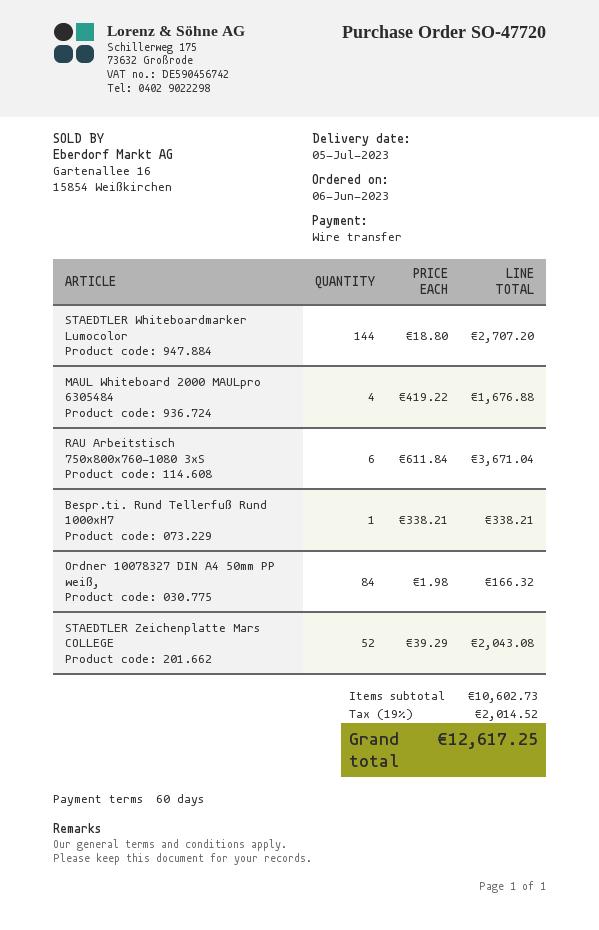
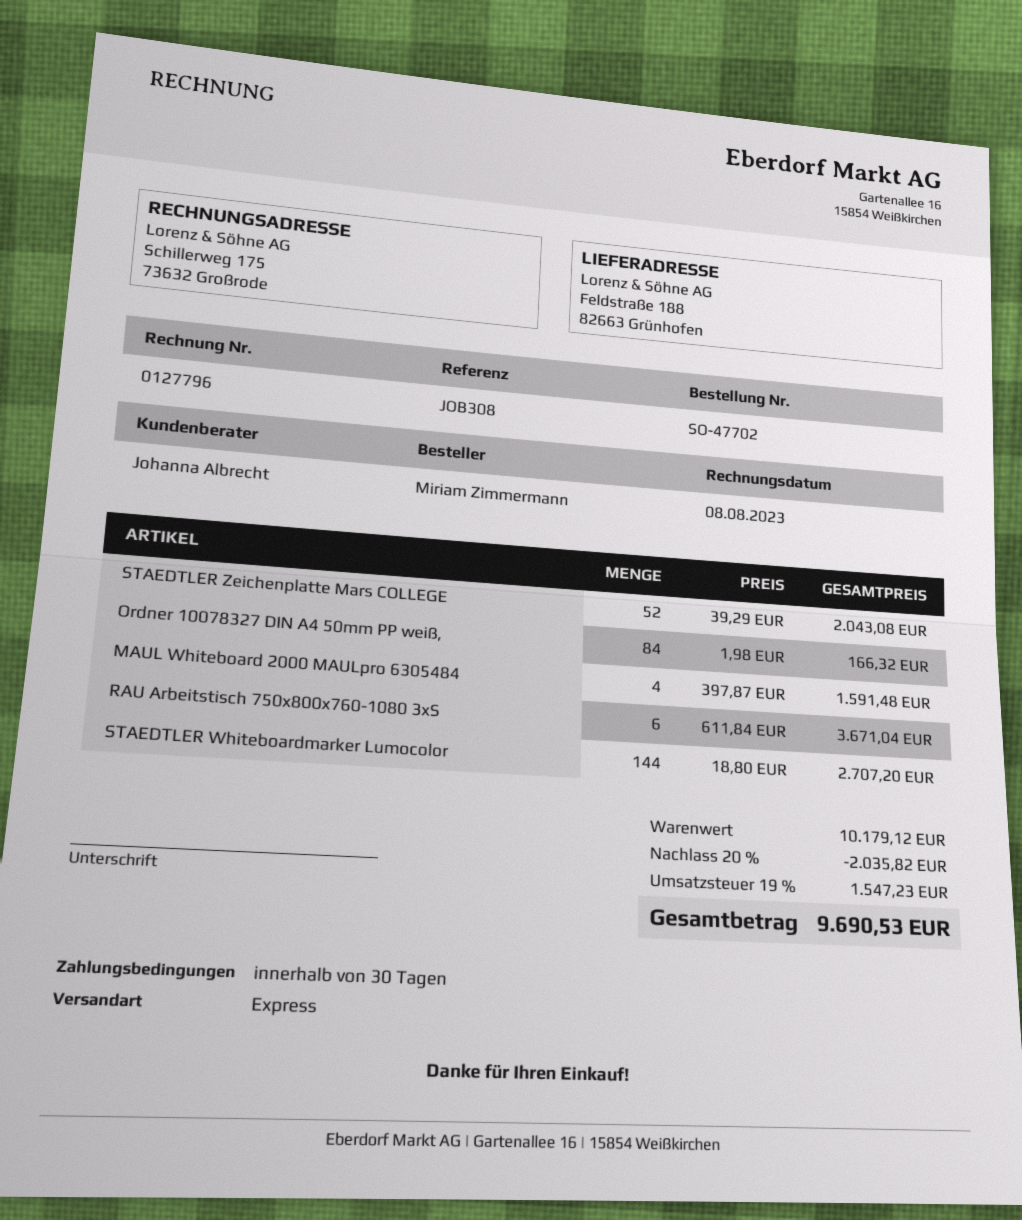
order number: SO-47720 -> SO-47702
payment terms: 60 days -> 30 days
MAUL Whiteboard 2000 MAULpro 6305484: 4 x 419.22 = 1676.88 -> 4 x 397.87 = 1591.48
Bespr.ti. Rund Tellerfuß Rund 1000xH7: 1 x 338.21 = 338.21 -> none
subtotal: 10602.73 -> 10179.12
discount: none -> 20% = 2035.82
tax: 19% = 2014.52 -> 19% = 1547.23
total: 12617.25 -> 9690.53

